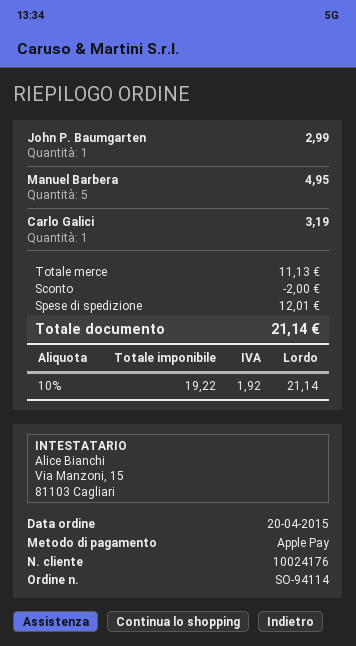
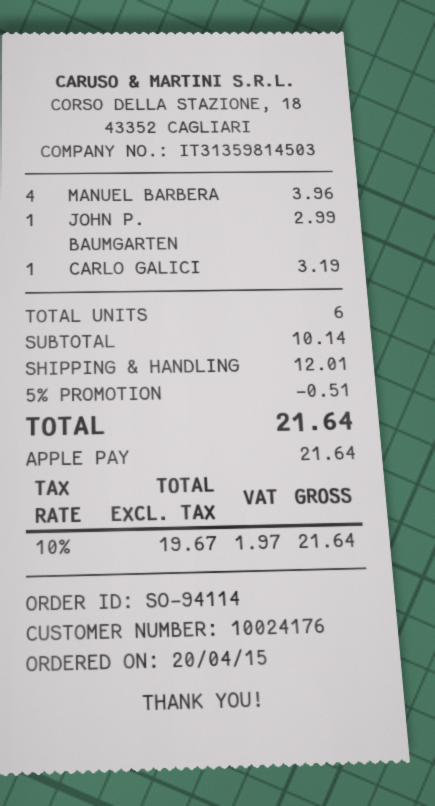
Manuel Barbera: 5 for 4.95 -> 4 for 3.96
subtotal: 11.13 -> 10.14
discount: 2.00 -> 0.51
net: 19.22 -> 19.67
tax: 10% = 1.92 -> 10% = 1.97
total: 21.14 -> 21.64

